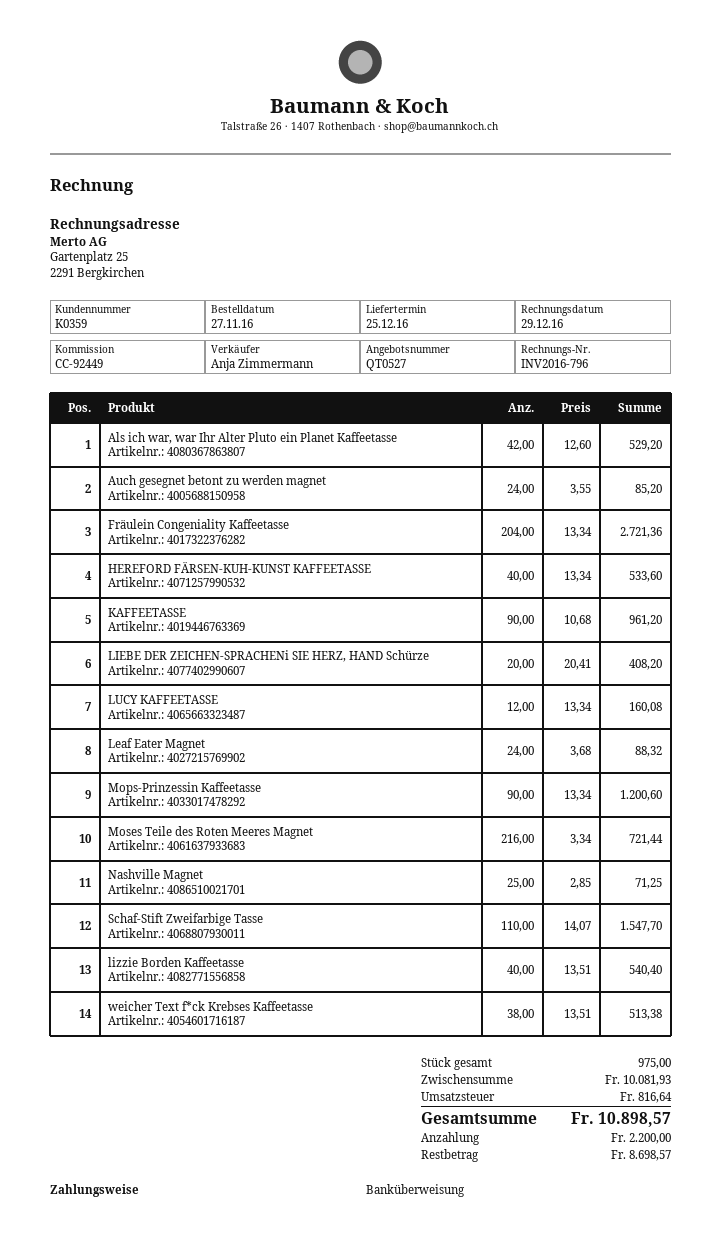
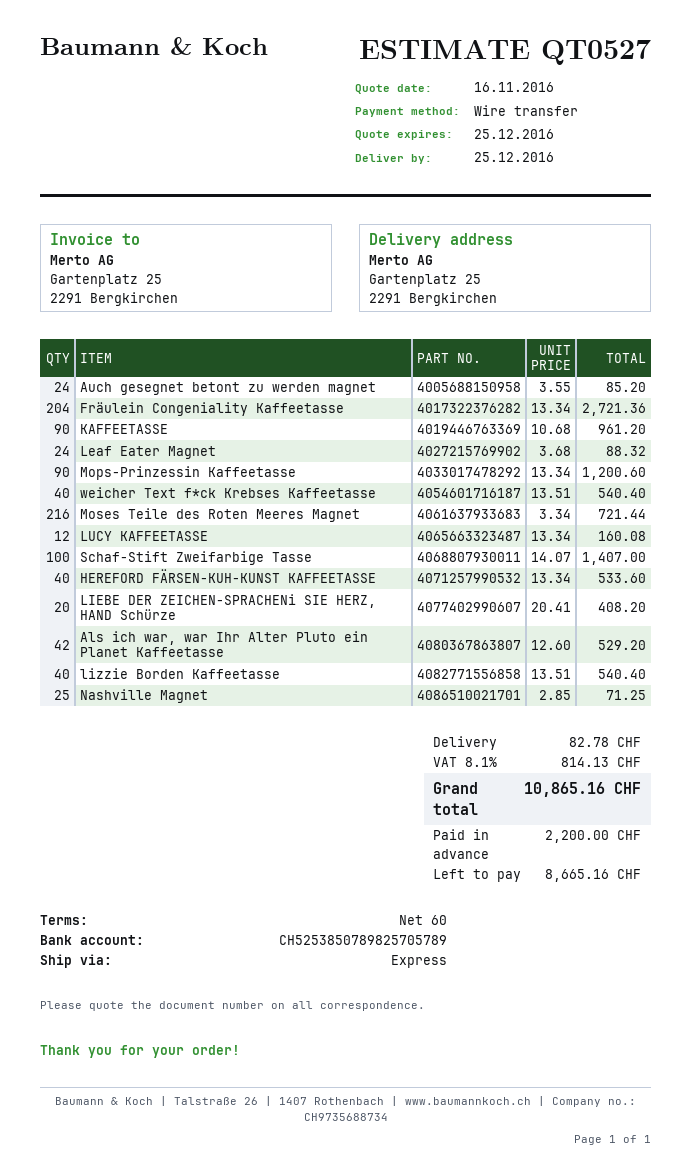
Schaf-Stift Zweifarbige Tasse: 110 x 14.07 = 1547.70 -> 100 x 14.07 = 1407.00
weicher Text f*ck Krebses Kaffeetasse: 38 x 13.51 = 513.38 -> 40 x 13.51 = 540.40
shipping: none -> 82.78
tax: 816.64 -> 814.13
total: 10898.57 -> 10865.16
balance: 8698.57 -> 8665.16

